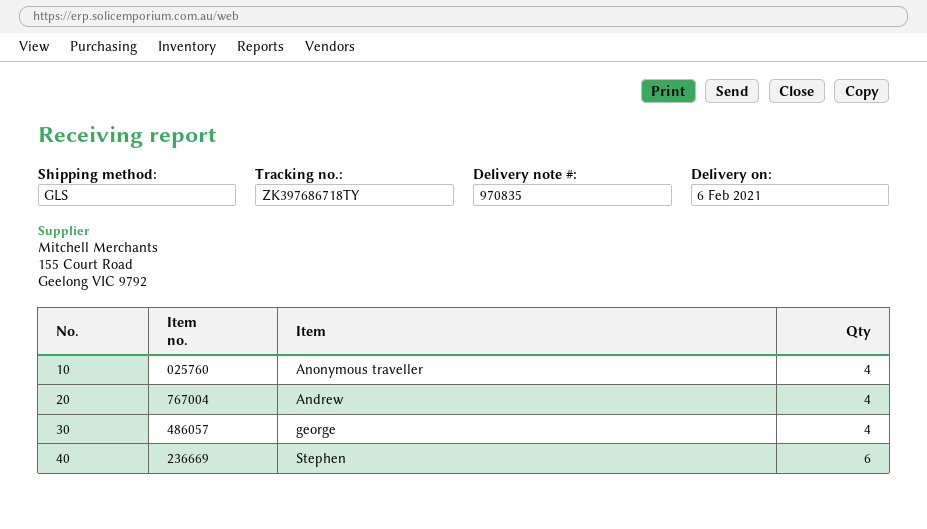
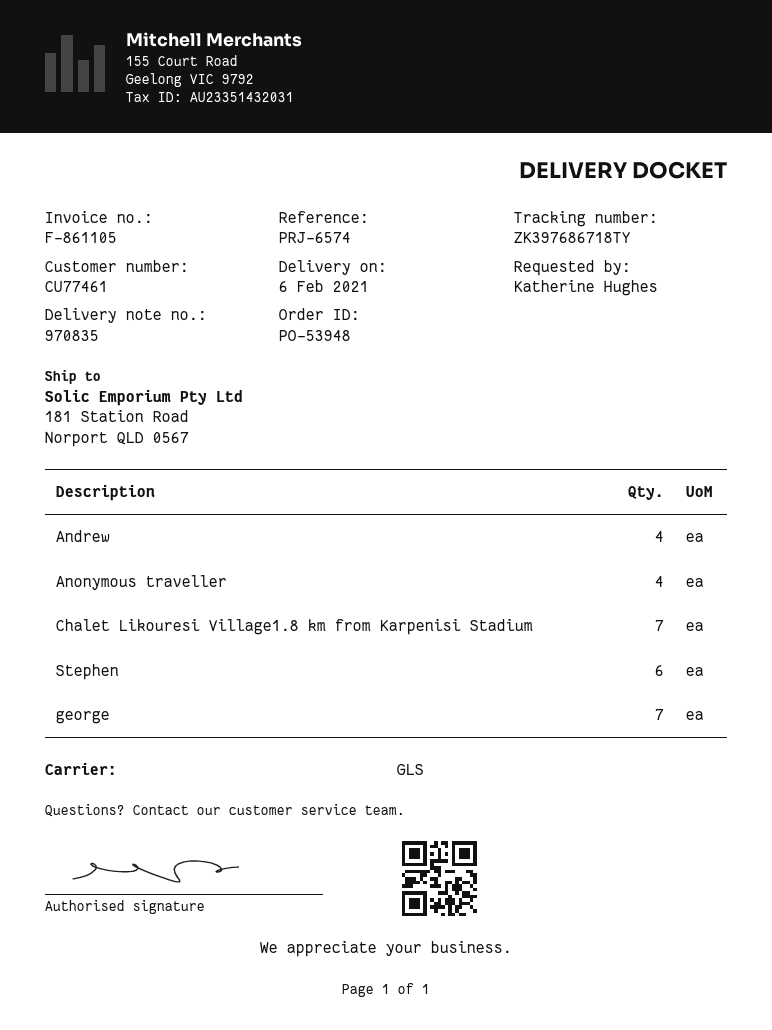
george: 4 -> 7
Chalet Likouresi Village1.8 km from Karpenisi Stadium: none -> 7

